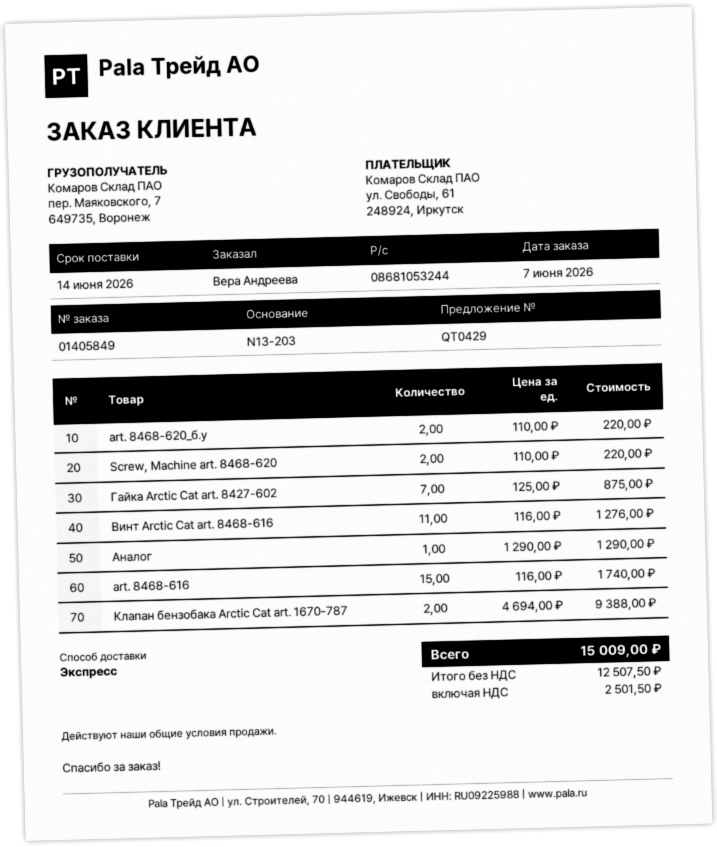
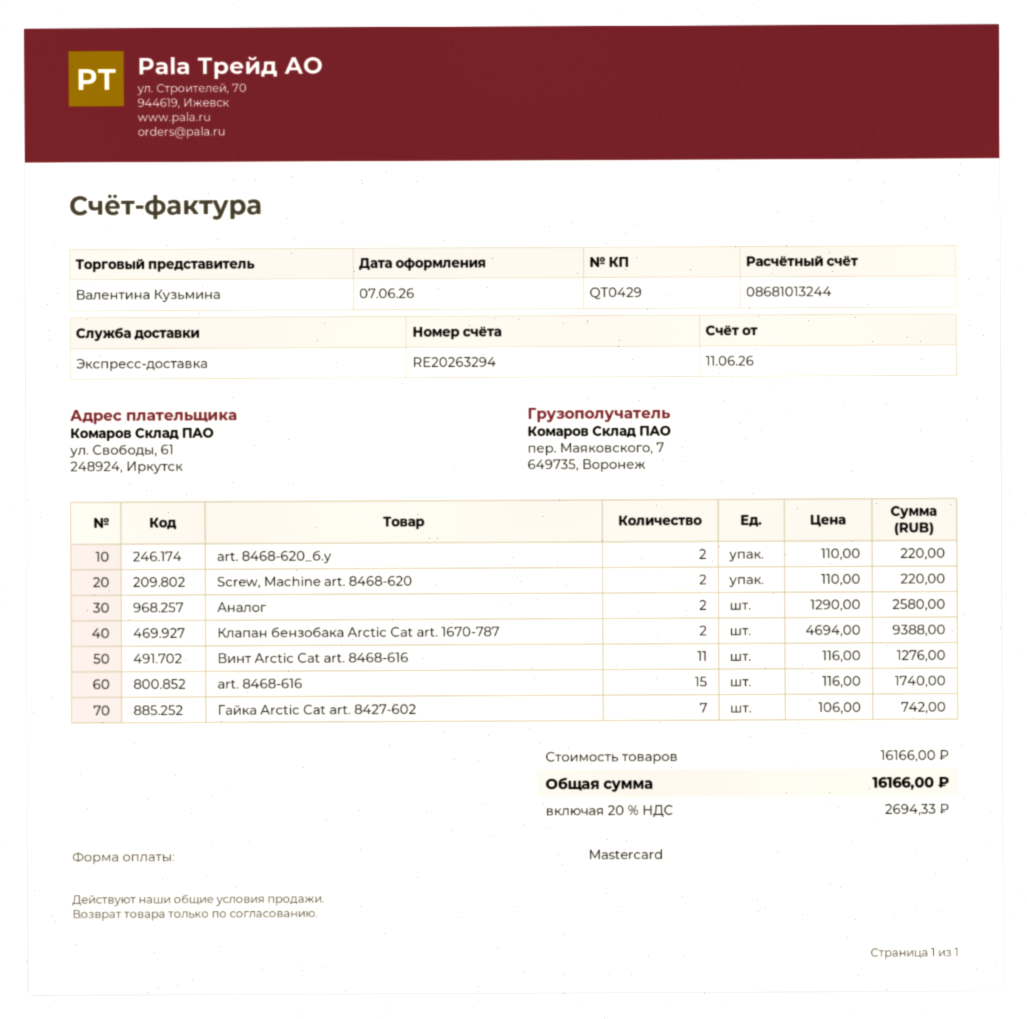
bank account: 08681053244 -> 08681013244
Гайка Arctic Cat art. 8427-602: 7 x 125.00 = 875.00 -> 7 x 106.00 = 742.00
Аналог: 1 x 1290.00 = 1290.00 -> 2 x 1290.00 = 2580.00
tax: 2501.50 -> 2694.33
total: 15009.00 -> 16166.00

